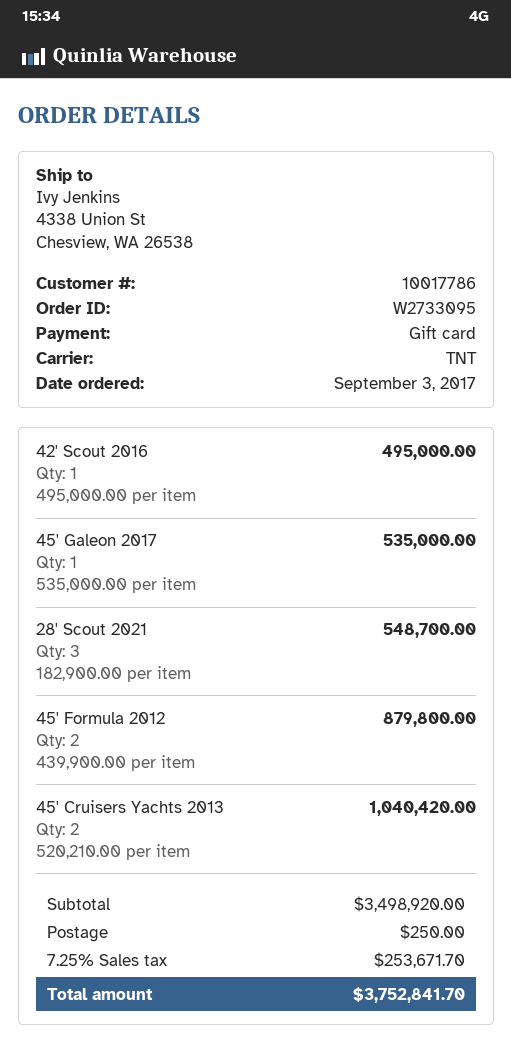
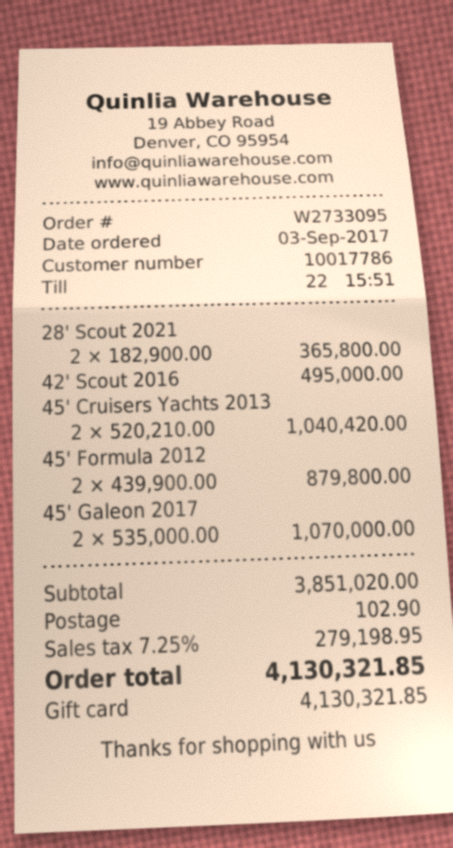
45' Galeon 2017: 1 x 535000.00 = 535000.00 -> 2 x 535000.00 = 1070000.00
28' Scout 2021: 3 x 182900.00 = 548700.00 -> 2 x 182900.00 = 365800.00
subtotal: 3498920.00 -> 3851020.00
shipping: 250.00 -> 102.90
tax: 7.25% = 253671.70 -> 7.25% = 279198.95
total: 3752841.70 -> 4130321.85

